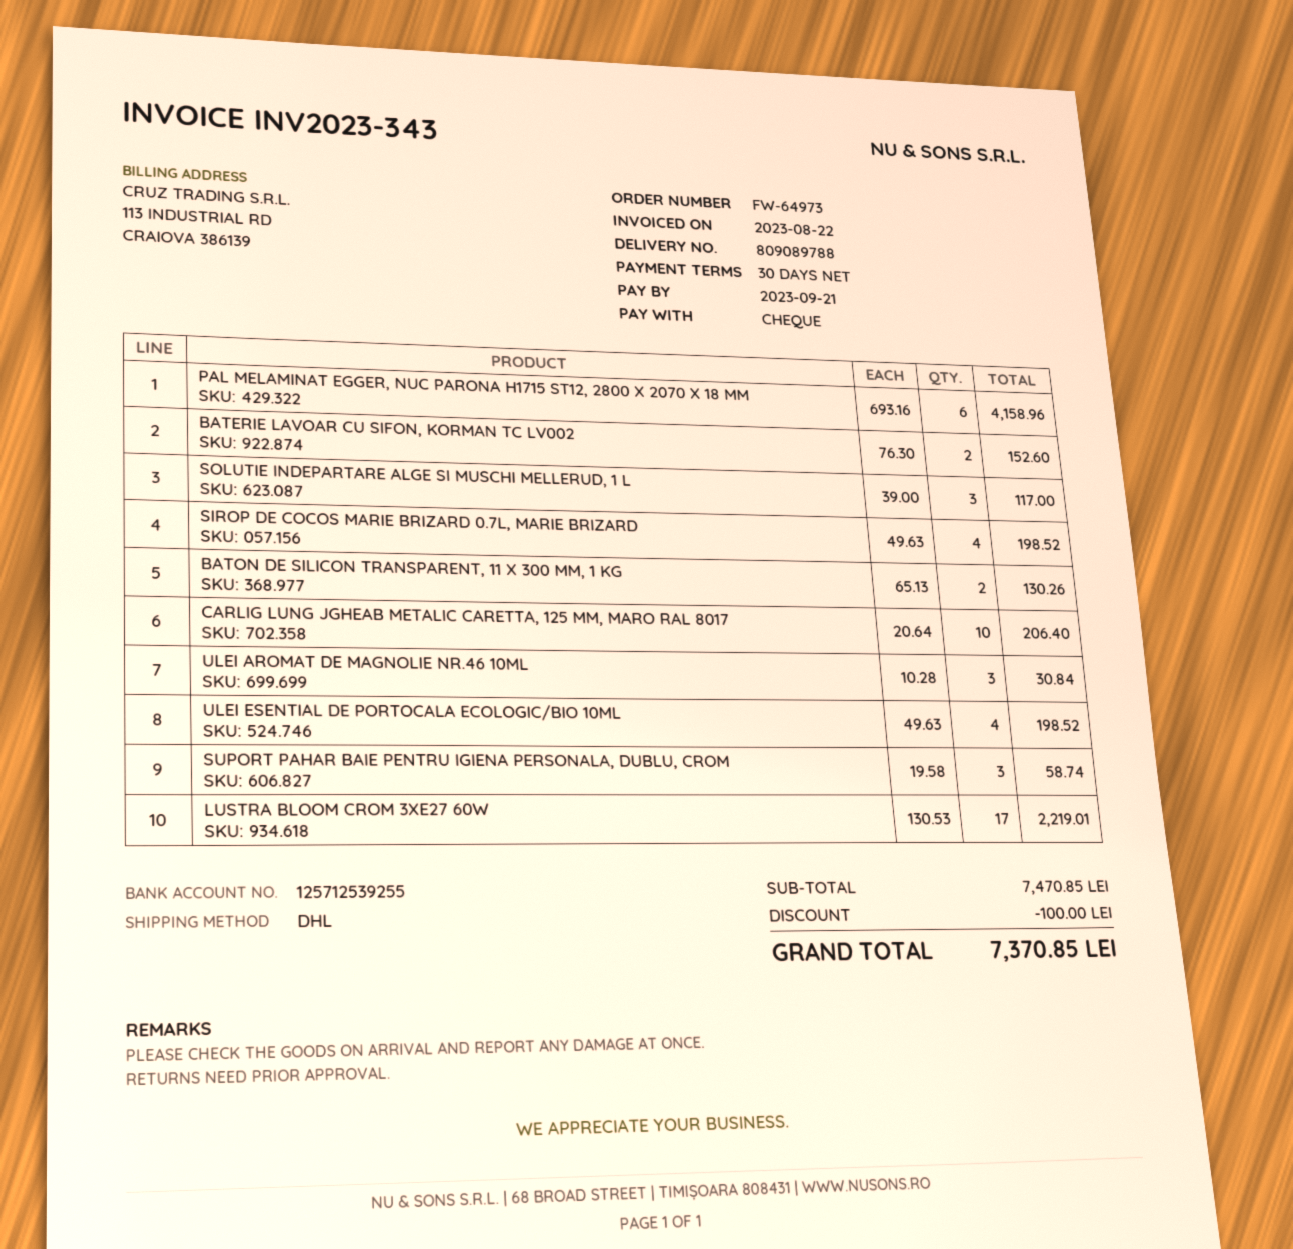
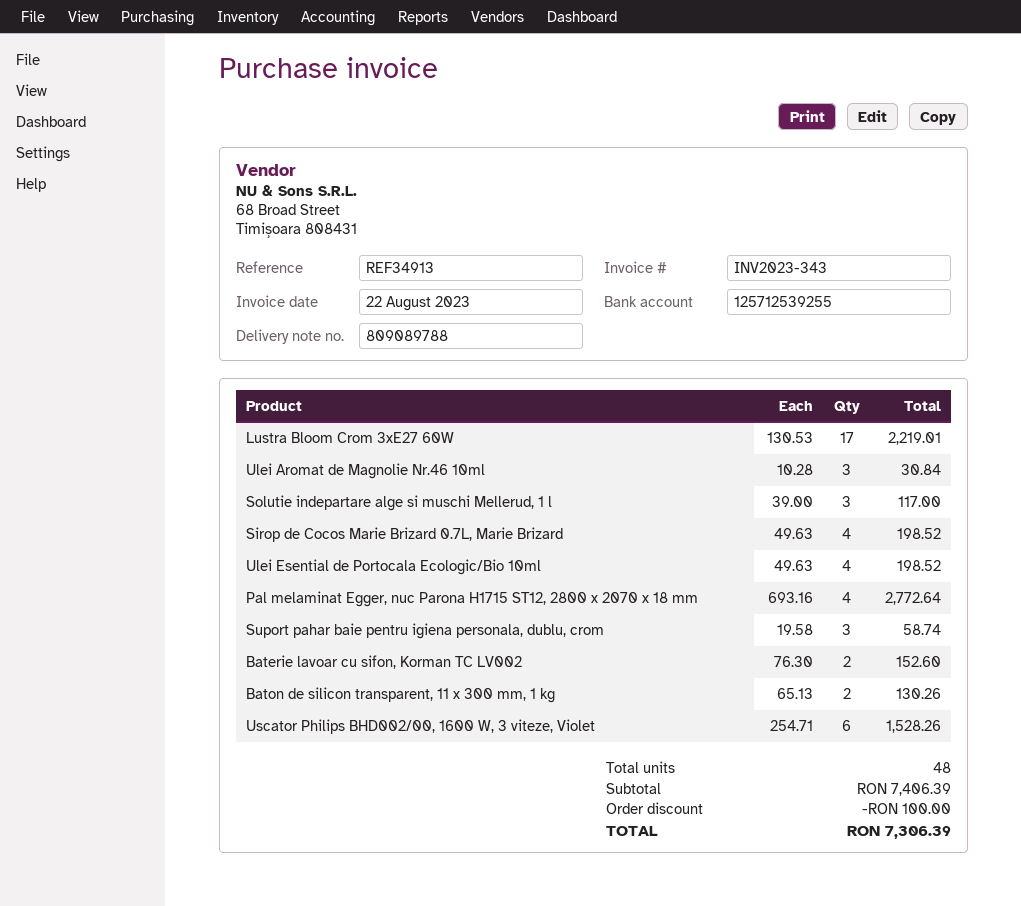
PAL MELAMINAT EGGER, NUC PARONA H1715 ST12, 2800 X 2070 X 18 MM: 6 x 693.16 = 4158.96 -> 4 x 693.16 = 2772.64
CARLIG LUNG JGHEAB METALIC CARETTA, 125 MM, MARO RAL 8017: 10 x 20.64 = 206.40 -> none
Uscator Philips BHD002/00, 1600 W, 3 viteze, Violet: none -> 6 x 254.71 = 1528.26
subtotal: 7470.85 -> 7406.39
total: 7370.85 -> 7306.39

